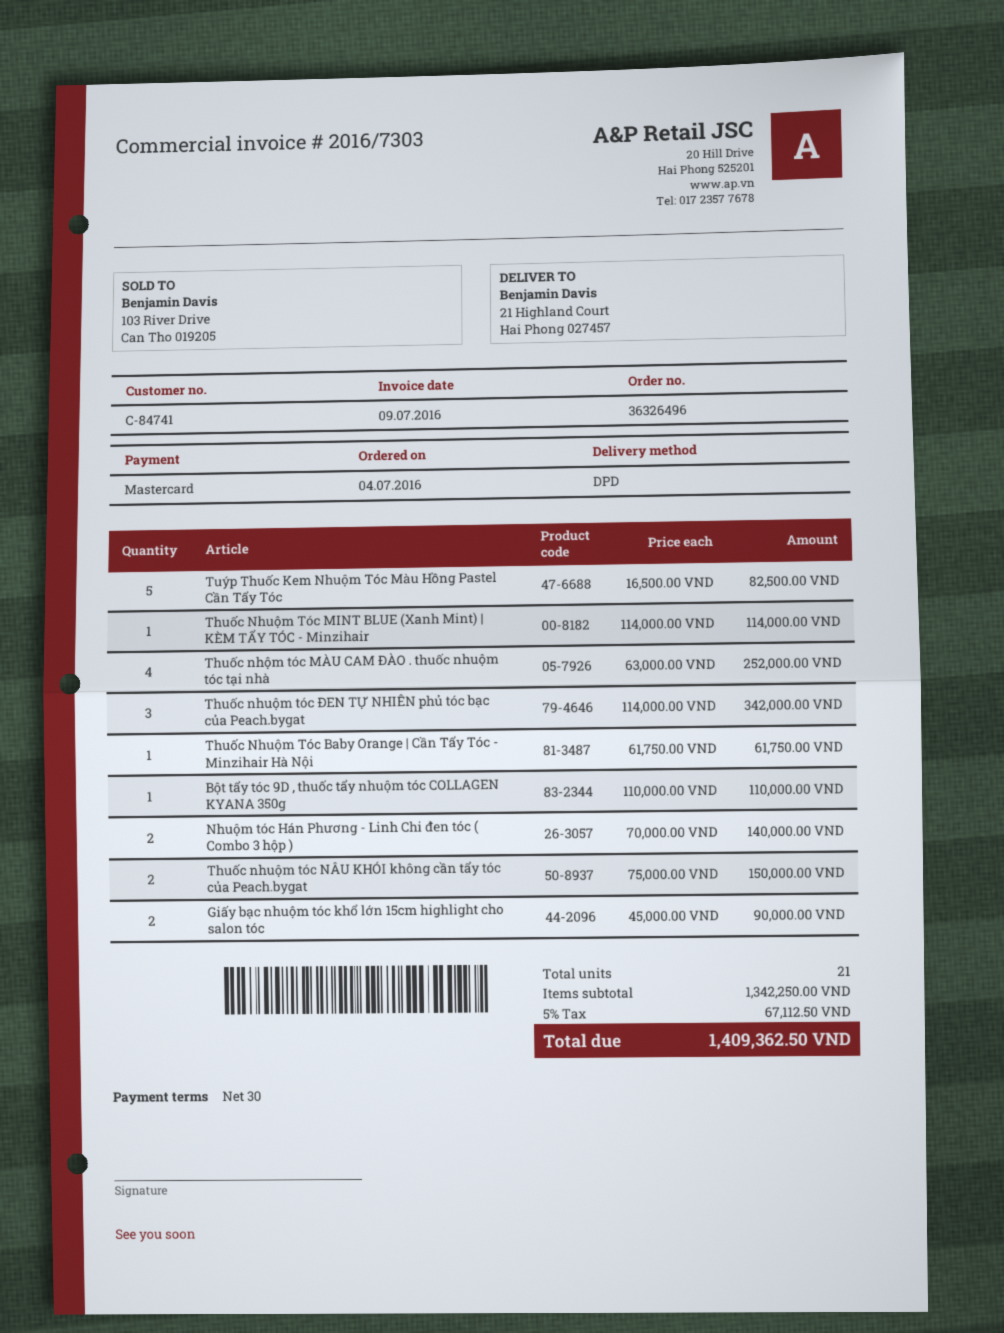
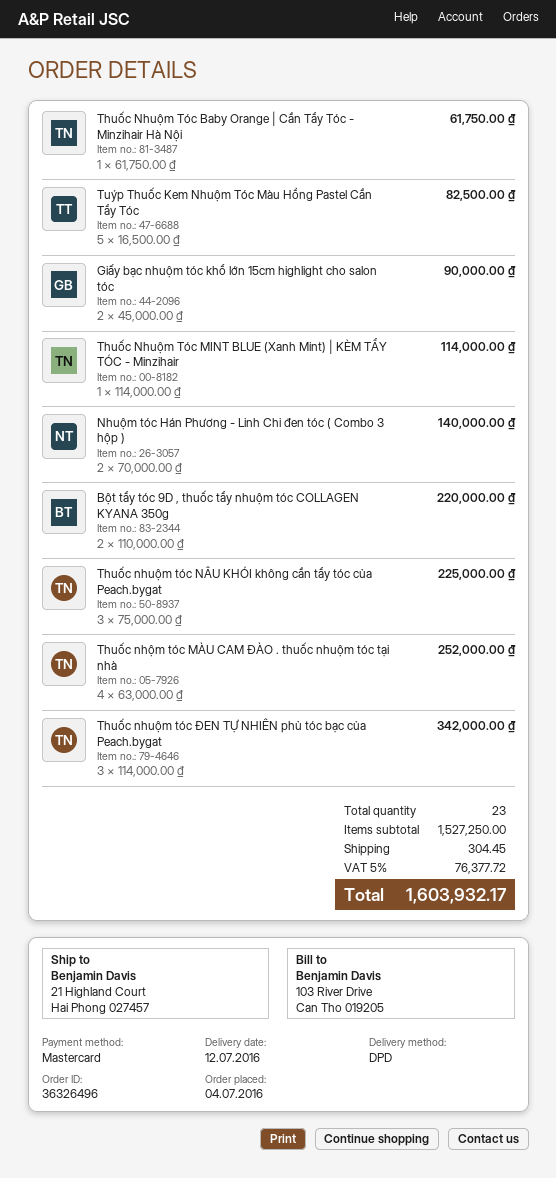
Bột tẩy tóc 9D , thuốc tẩy nhuộm tóc COLLAGEN KYANA 350g: 1 x 110000.00 = 110000.00 -> 2 x 110000.00 = 220000.00
Thuốc nhuộm tóc NÂU KHÓI không cần tẩy tóc của Peach.bygat: 2 x 75000.00 = 150000.00 -> 3 x 75000.00 = 225000.00
total quantity: 21 -> 23
subtotal: 1342250.00 -> 1527250.00
shipping: none -> 304.45
tax: 5% = 67112.50 -> 5% = 76377.72
total: 1409362.50 -> 1603932.17

